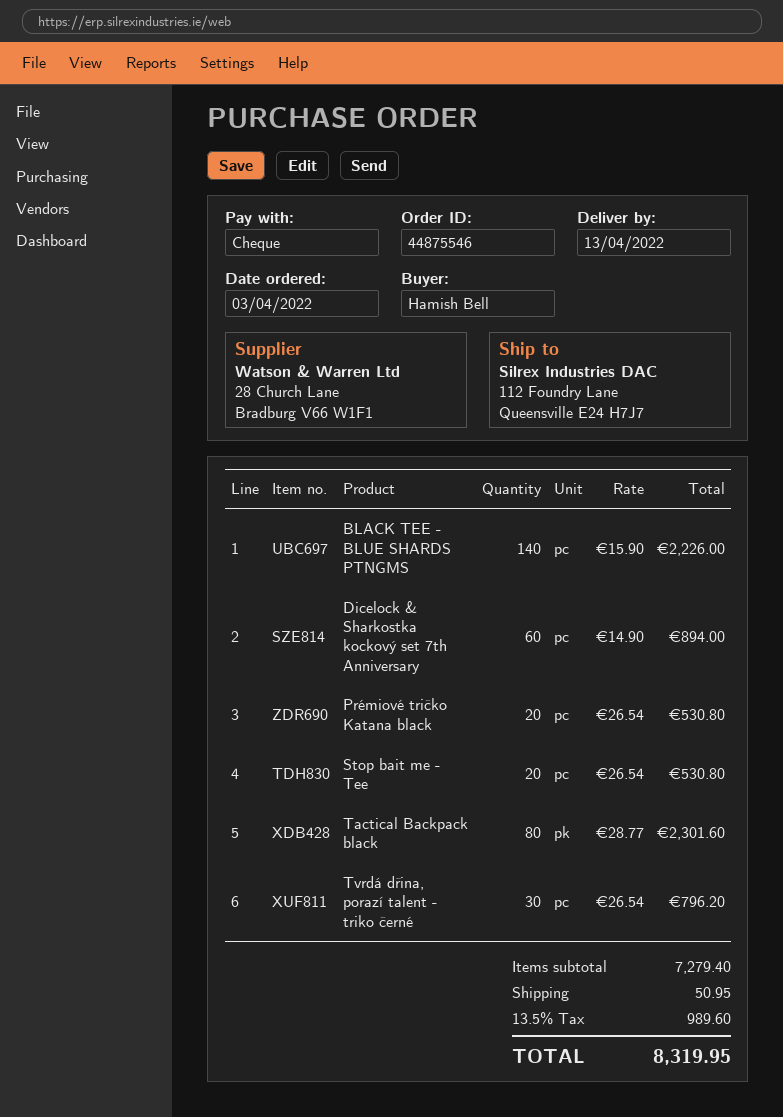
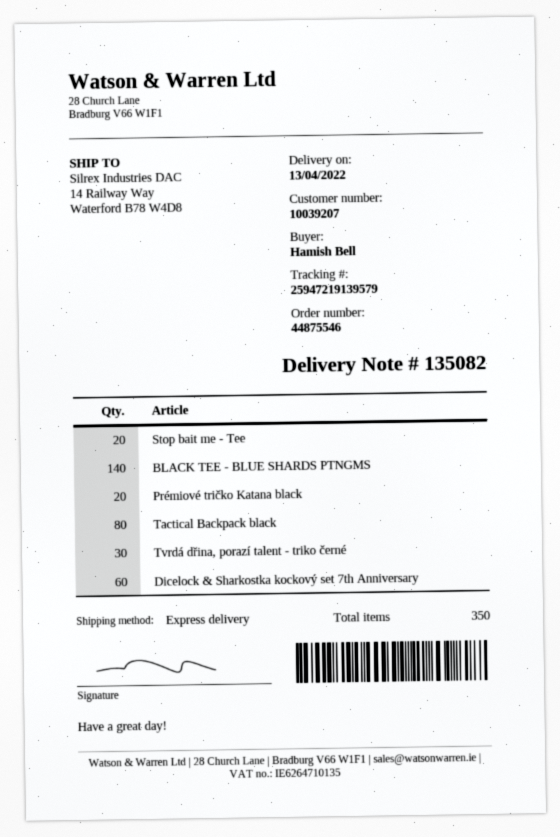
ship to: 112 Foundry Lane, Queensville E24 H7J7 -> 14 Railway Way, Waterford B78 W4D8

